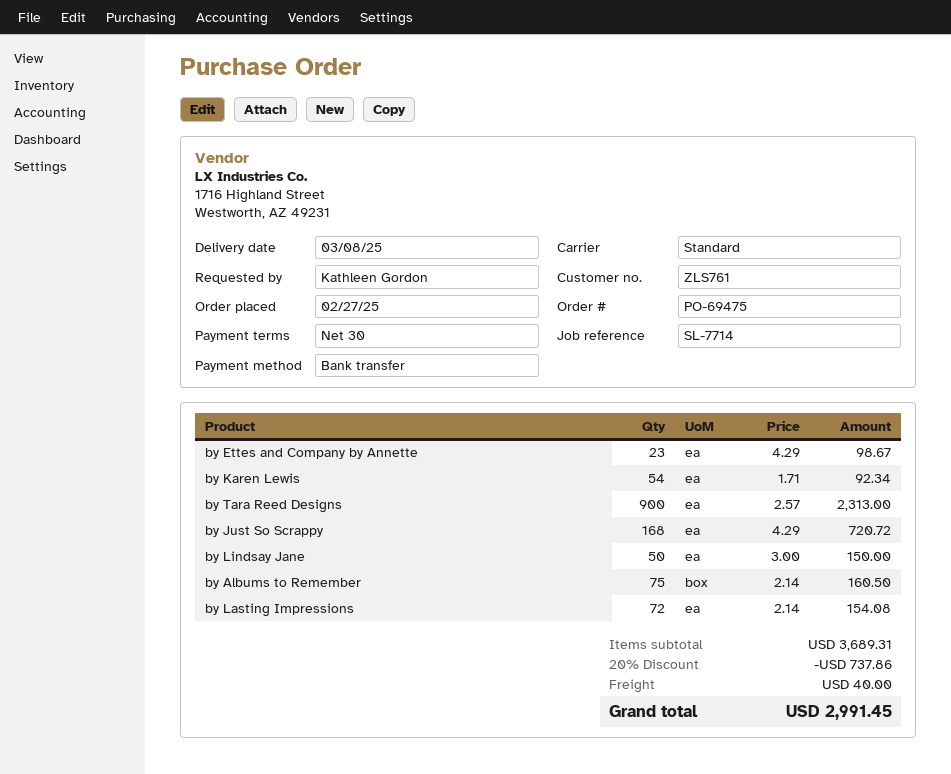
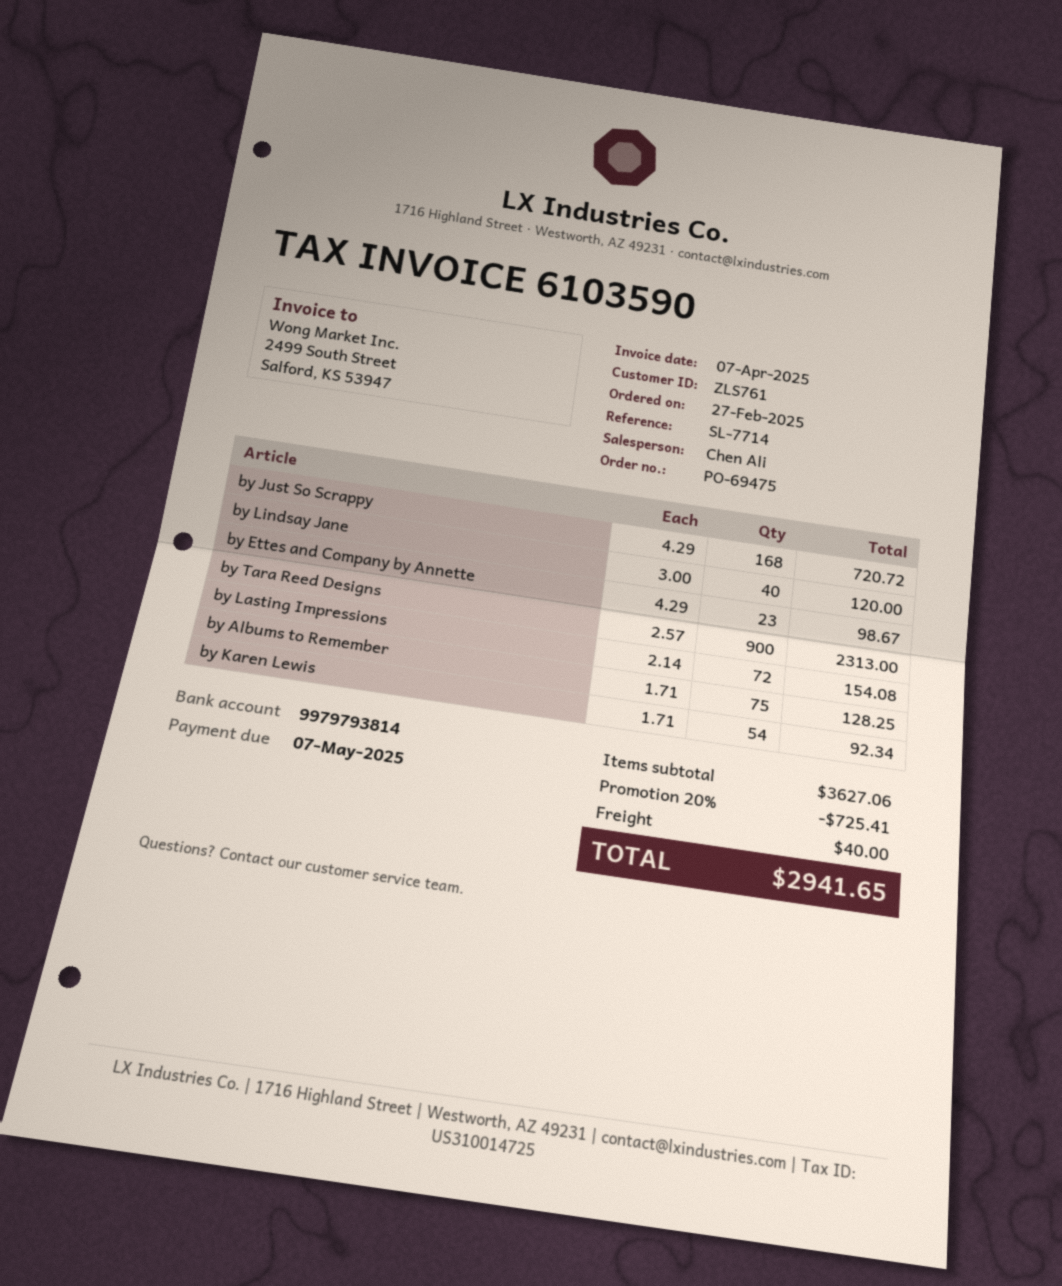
by Lindsay Jane: 50 x 3.00 = 150.00 -> 40 x 3.00 = 120.00
by Albums to Remember: 75 x 2.14 = 160.50 -> 75 x 1.71 = 128.25
subtotal: 3689.31 -> 3627.06
discount: 20% = 737.86 -> 20% = 725.41
total: 2991.45 -> 2941.65

